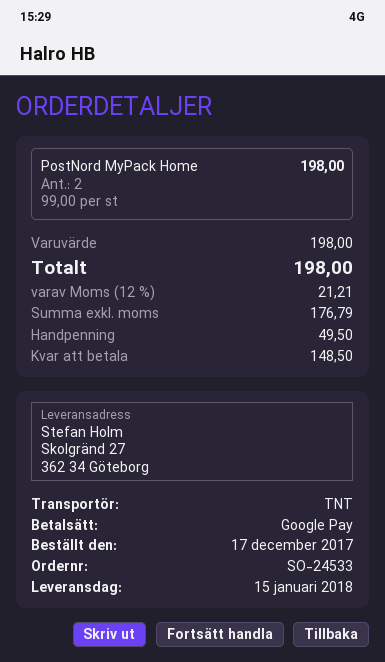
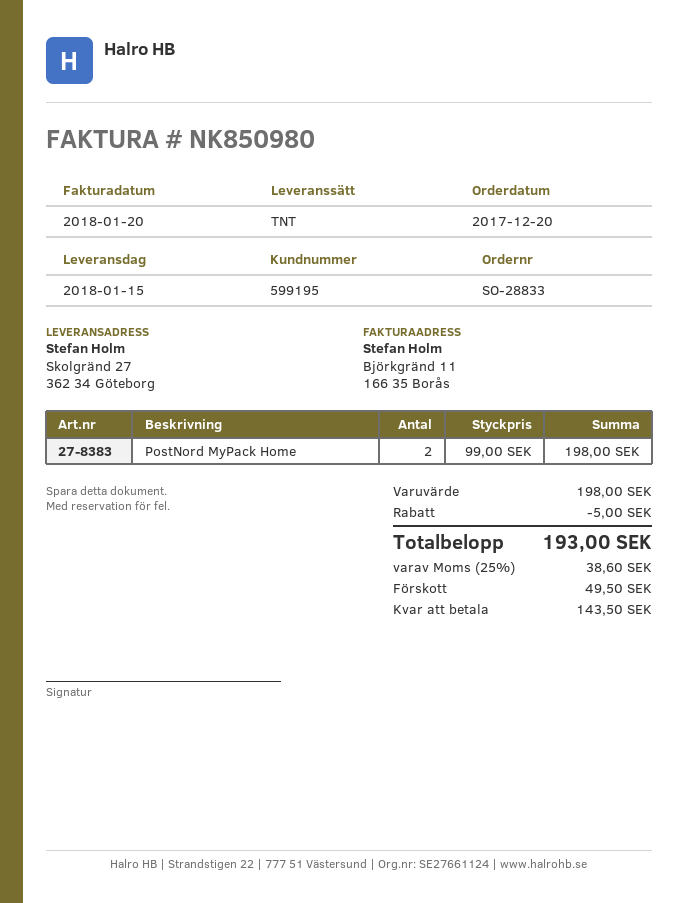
order number: SO-24533 -> SO-28833
order date: 2017-12-17 -> 2017-12-20
discount: none -> 5.00
tax: 12% = 21.21 -> 25% = 38.60
total: 198.00 -> 193.00
balance: 148.50 -> 143.50

